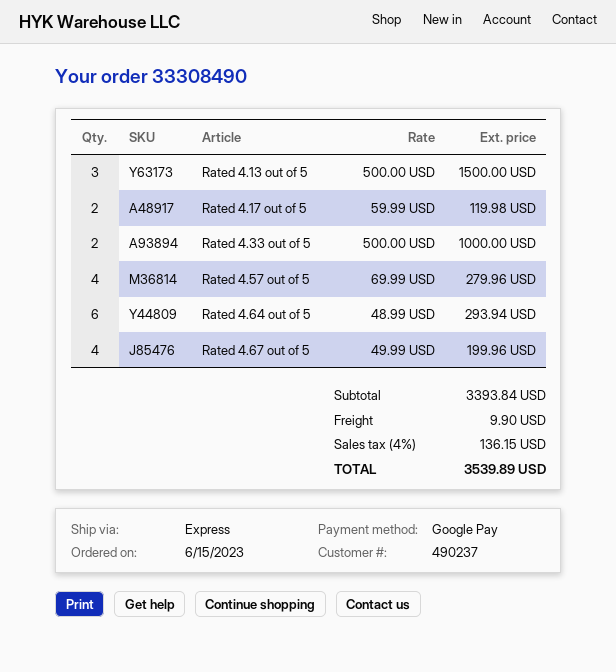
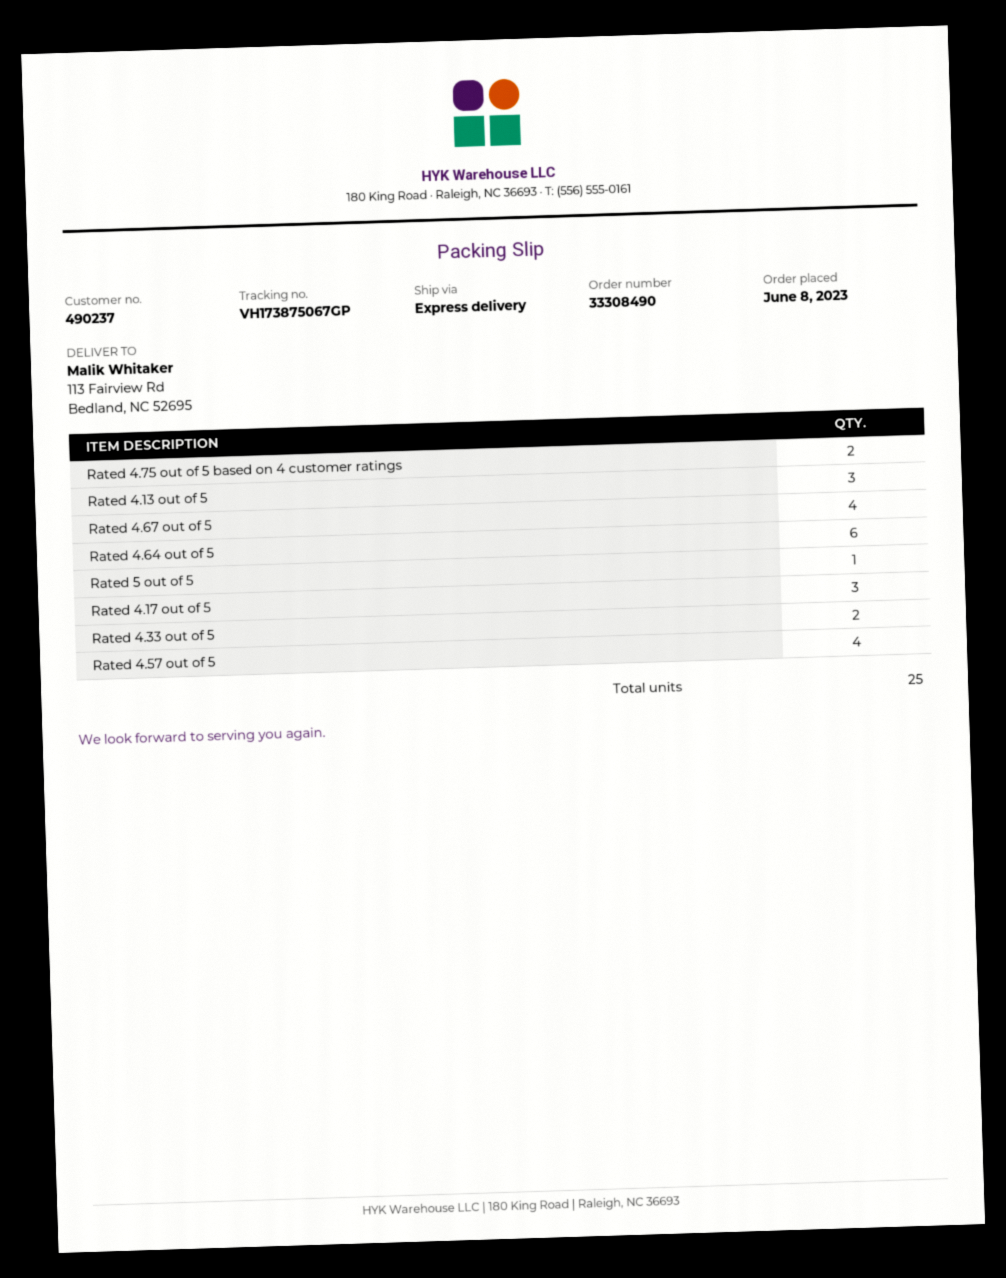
order date: 2023-06-15 -> 2023-06-08
Rated 4.17 out of 5: 2 -> 3
Rated 4.75 out of 5 based on 4 customer ratings: none -> 2
Rated 5 out of 5: none -> 1

